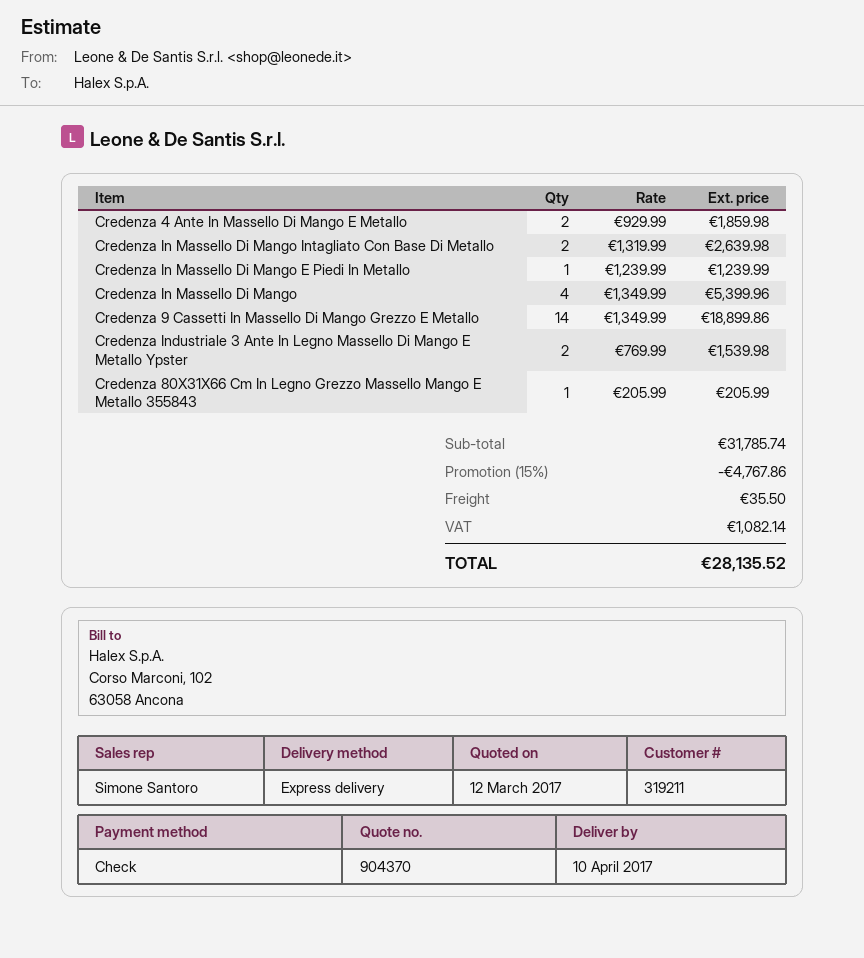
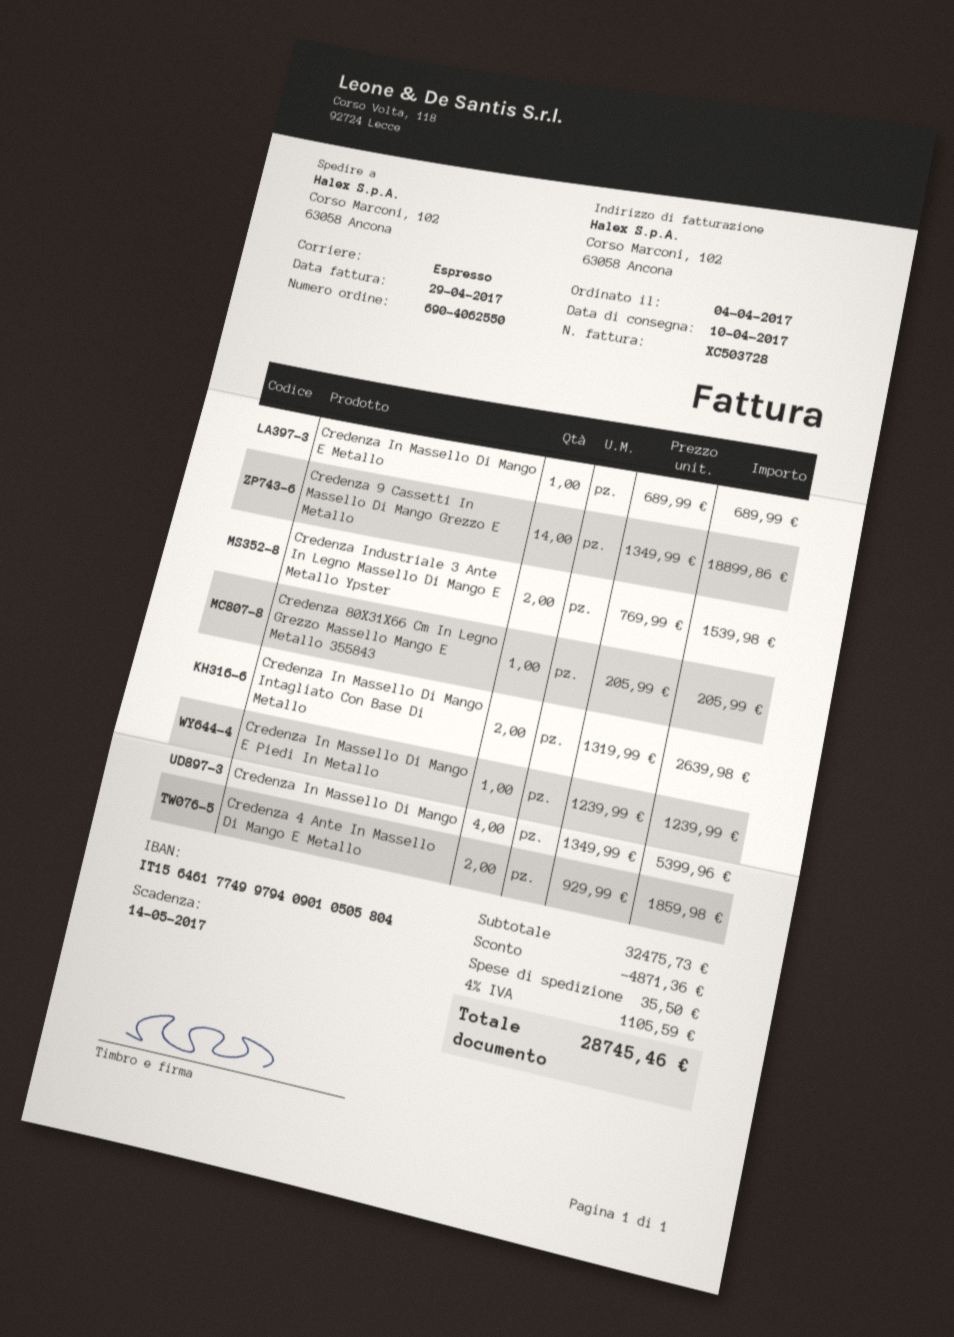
Credenza In Massello Di Mango E Metallo: none -> 1 x 689.99 = 689.99
subtotal: 31785.74 -> 32475.73
discount: 4767.86 -> 4871.36
tax: 1082.14 -> 1105.59
total: 28135.52 -> 28745.46

